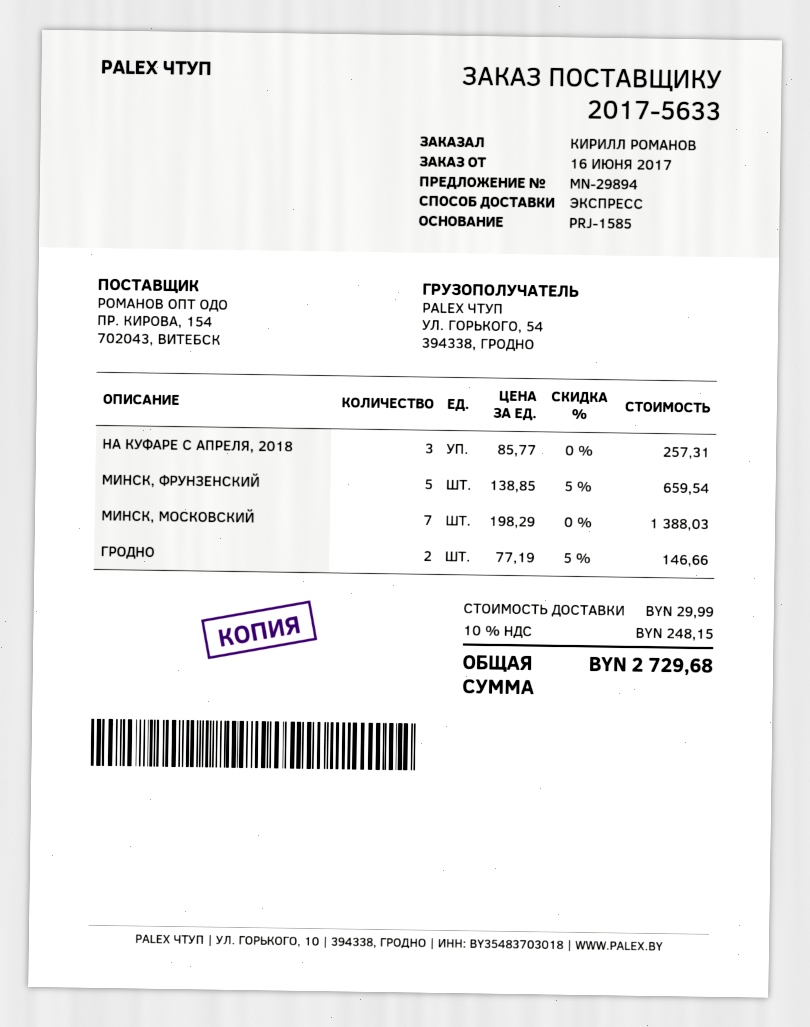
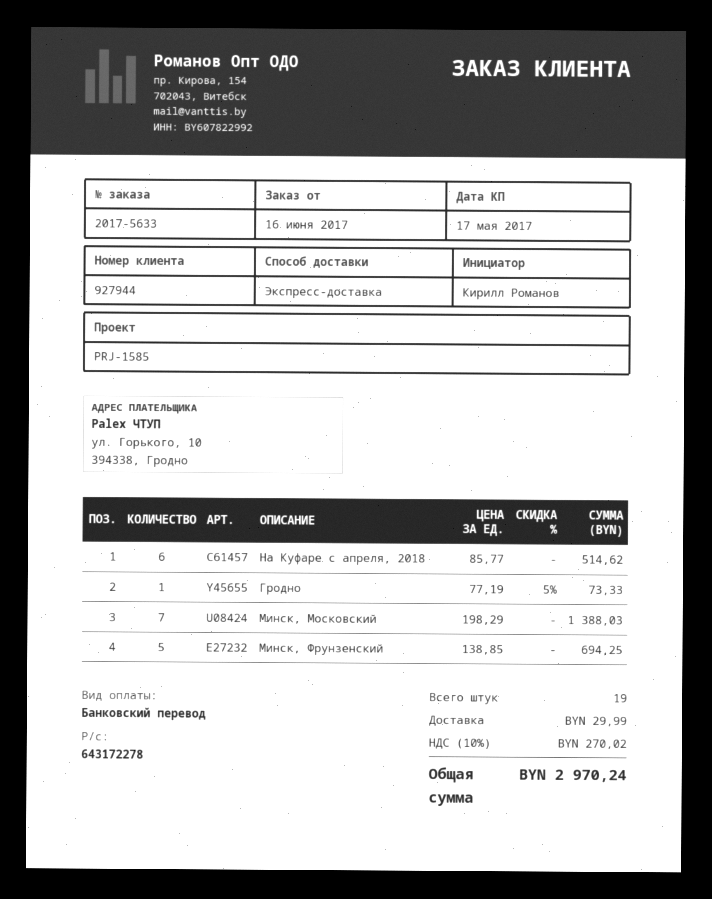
НА КУФАРЕ С АПРЕЛЯ, 2018: 3 x 85.77 = 257.31 -> 6 x 85.77 = 514.62
МИНСК, ФРУНЗЕНСКИЙ: 5 x 138.85 - 5% = 659.54 -> 5 x 138.85 = 694.25
ГРОДНО: 2 x 77.19 - 5% = 146.66 -> 1 x 77.19 - 5% = 73.33
tax: 10% = 248.15 -> 10% = 270.02
total: 2729.68 -> 2970.24

